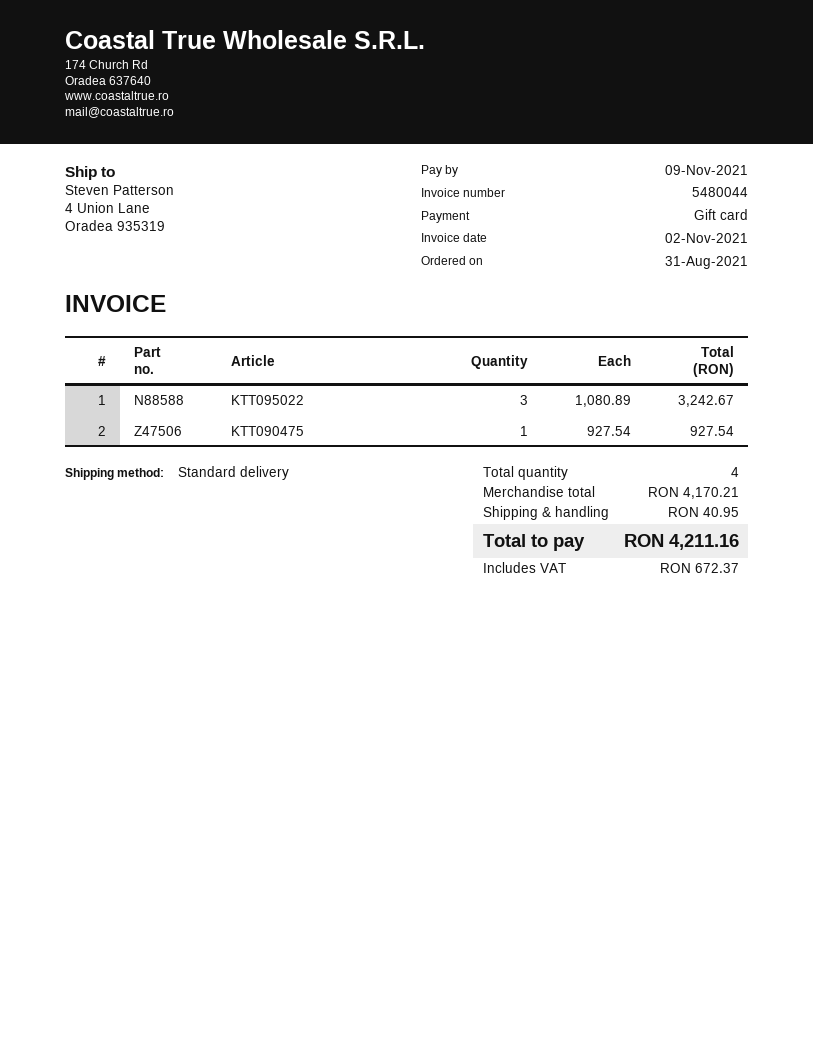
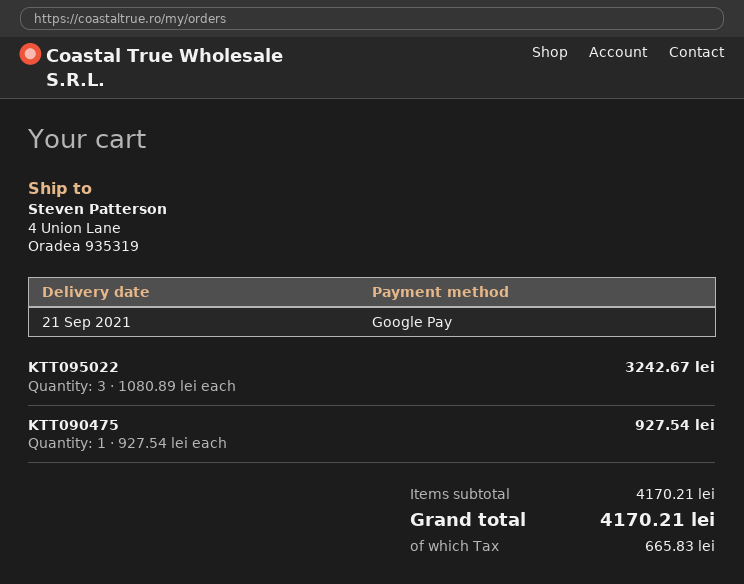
payment method: gift card -> Google Pay
shipping: 40.95 -> none
tax: 672.37 -> 665.83
total: 4211.16 -> 4170.21

